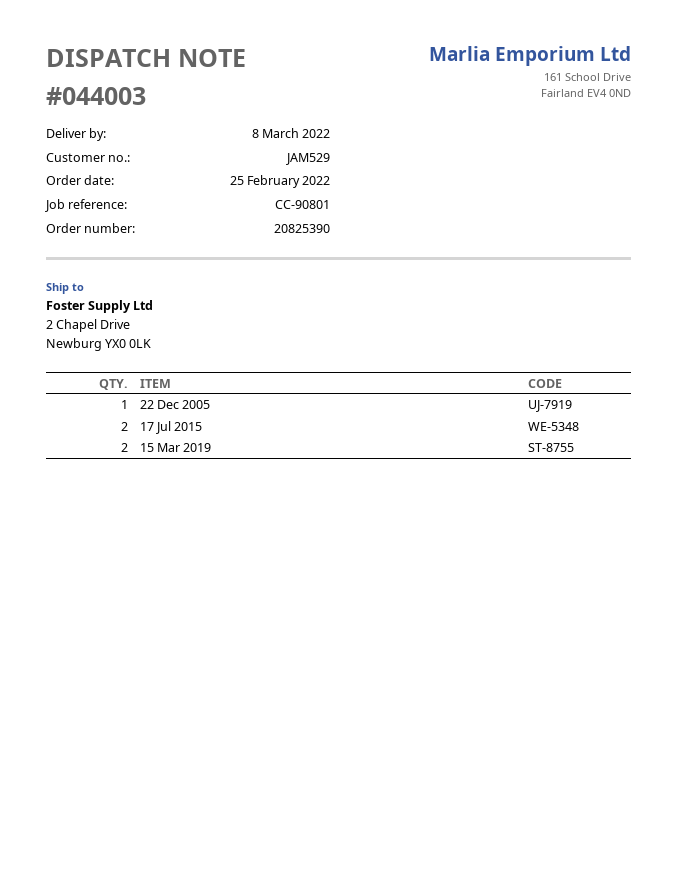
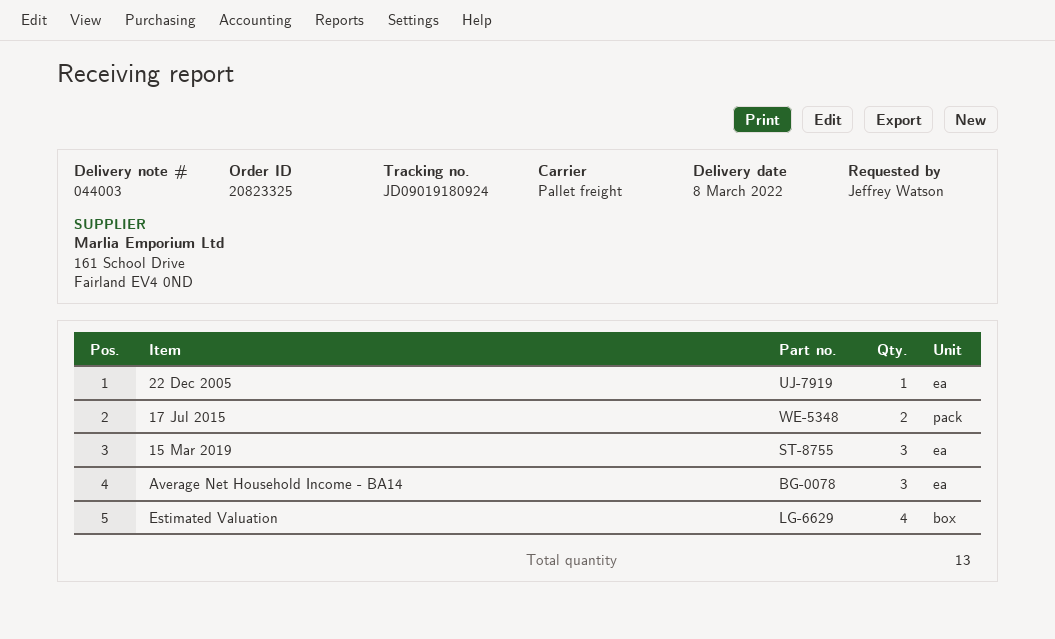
order number: 20825390 -> 20823325
15 Mar 2019: 2 -> 3
Average Net Household Income - BA14: none -> 3
Estimated Valuation: none -> 4

